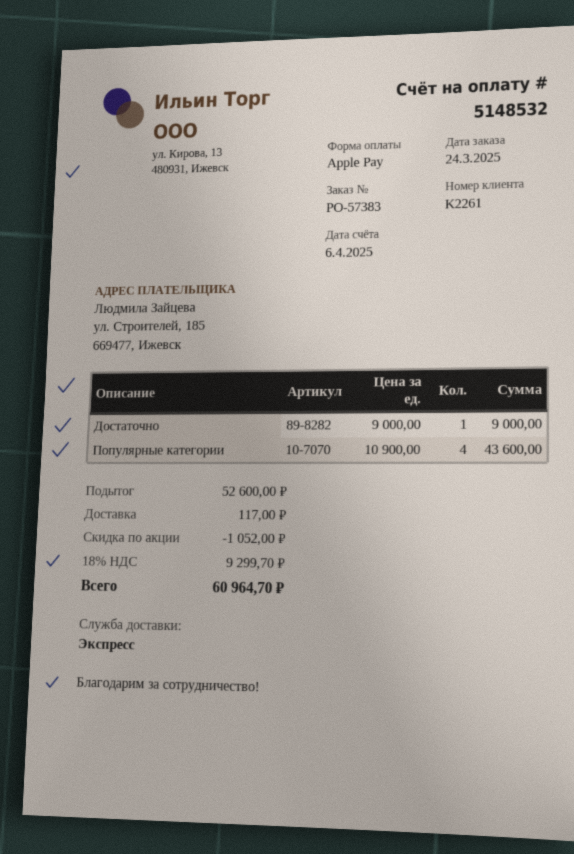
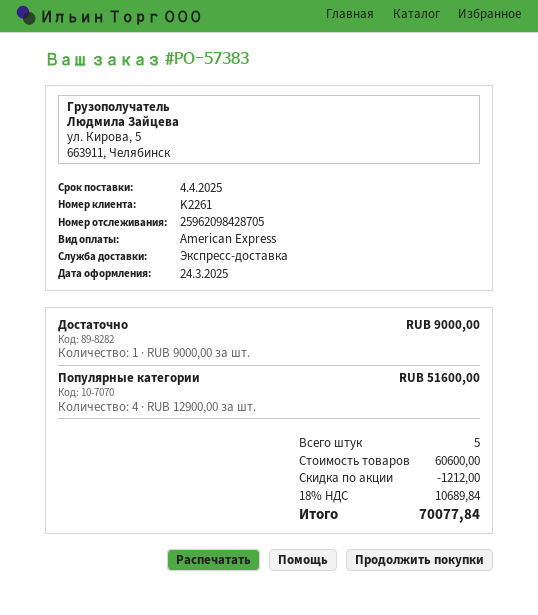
payment method: Apple Pay -> American Express
Популярные категории: 4 x 10900.00 = 43600.00 -> 4 x 12900.00 = 51600.00
subtotal: 52600.00 -> 60600.00
discount: 1052.00 -> 1212.00
shipping: 117.00 -> none
tax: 18% = 9299.70 -> 18% = 10689.84
total: 60964.70 -> 70077.84

